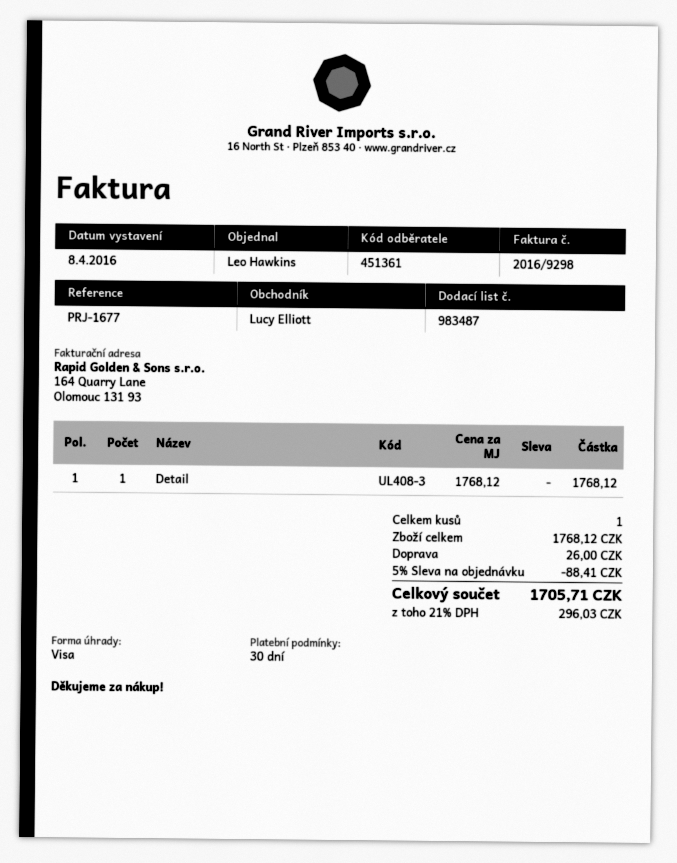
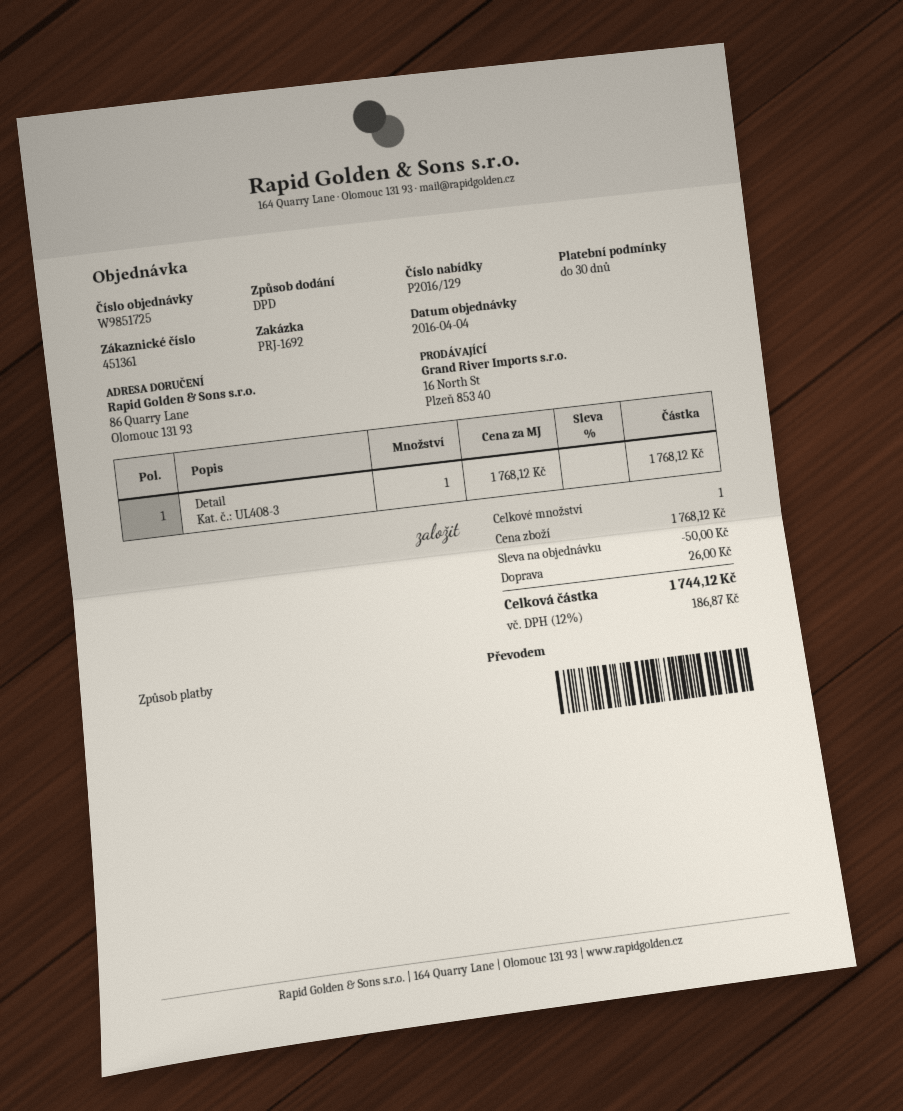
reference: PRJ-1677 -> PRJ-1692
payment method: Visa -> bank transfer
discount: 88.41 -> 50.00
tax: 21% = 296.03 -> 12% = 186.87
total: 1705.71 -> 1744.12

